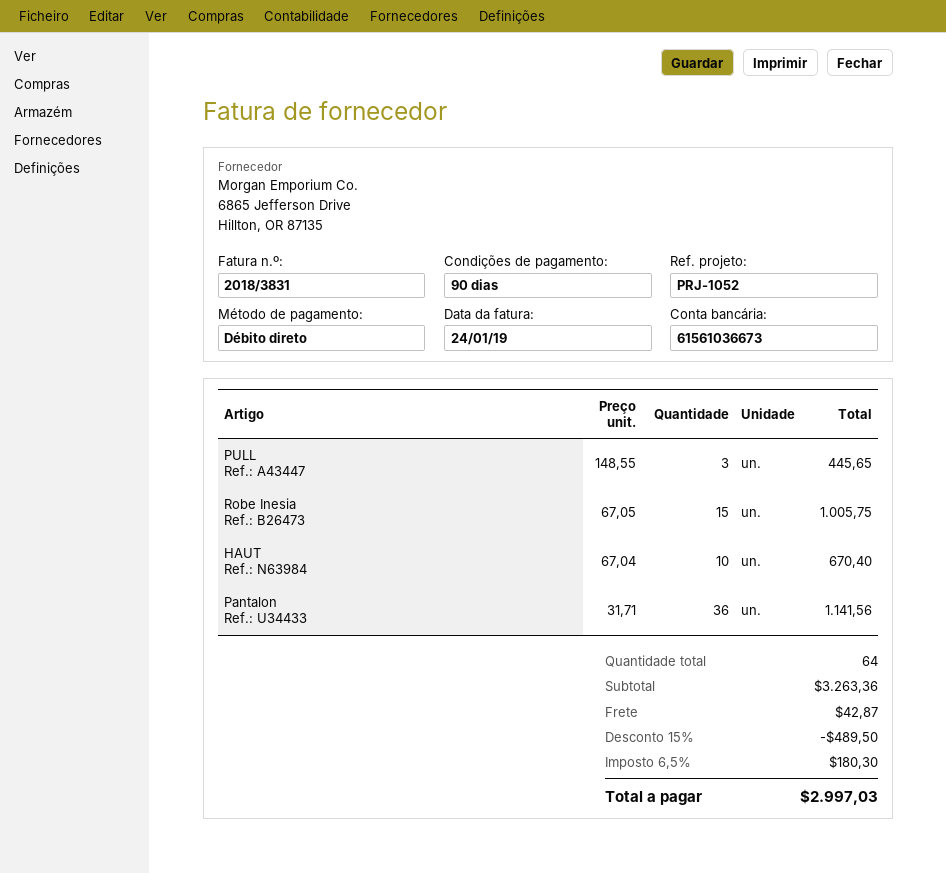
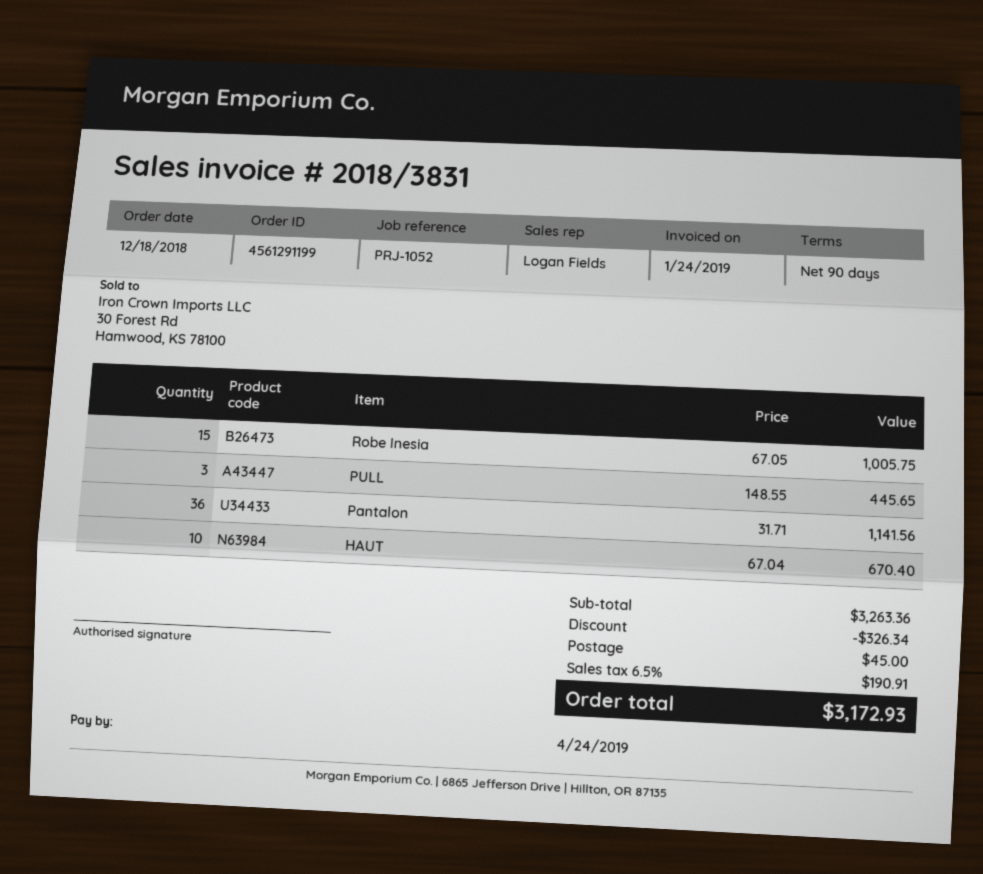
discount: 489.50 -> 326.34
shipping: 42.87 -> 45.00
tax: 6.5% = 180.30 -> 6.5% = 190.91
total: 2997.03 -> 3172.93

